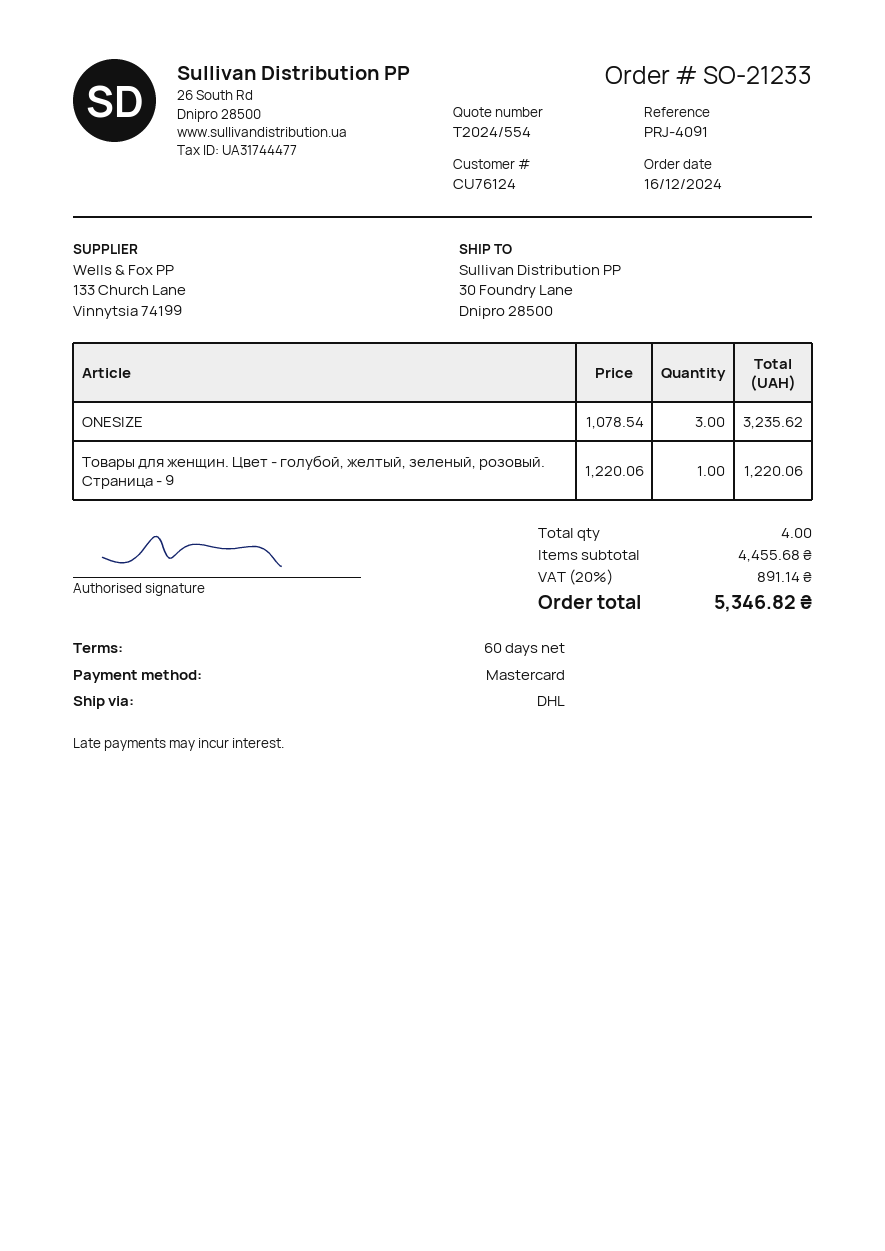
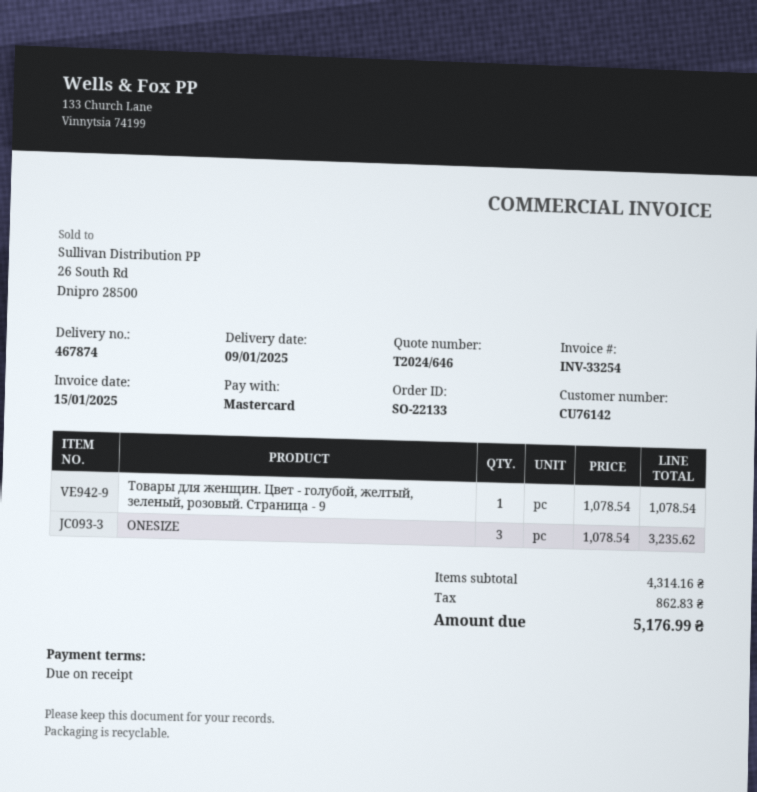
quote number: T2024/554 -> T2024/646
order number: SO-21233 -> SO-22133
payment terms: 60 days -> on receipt
customer number: CU76124 -> CU76142
Товары для женщин. Цвет - голубой, желтый, зеленый, розовый. Страница - 9: 1 x 1220.06 = 1220.06 -> 1 x 1078.54 = 1078.54
subtotal: 4455.68 -> 4314.16
tax: 891.14 -> 862.83
total: 5346.82 -> 5176.99

